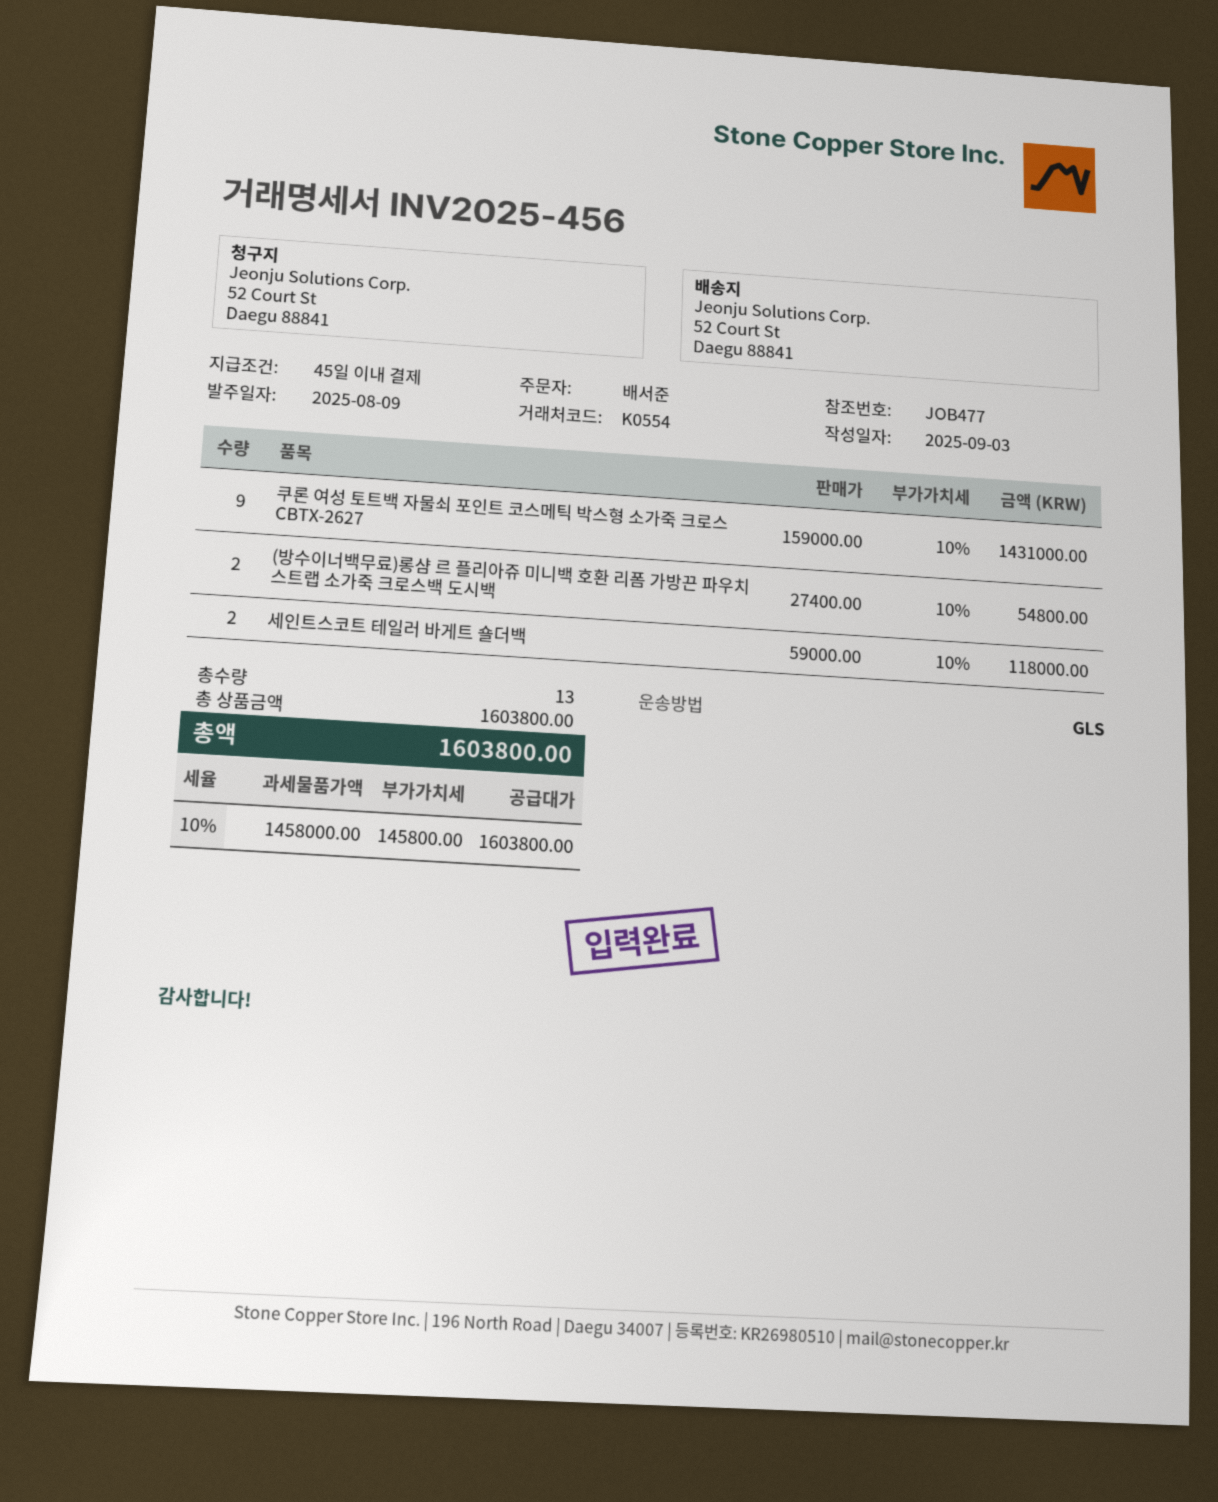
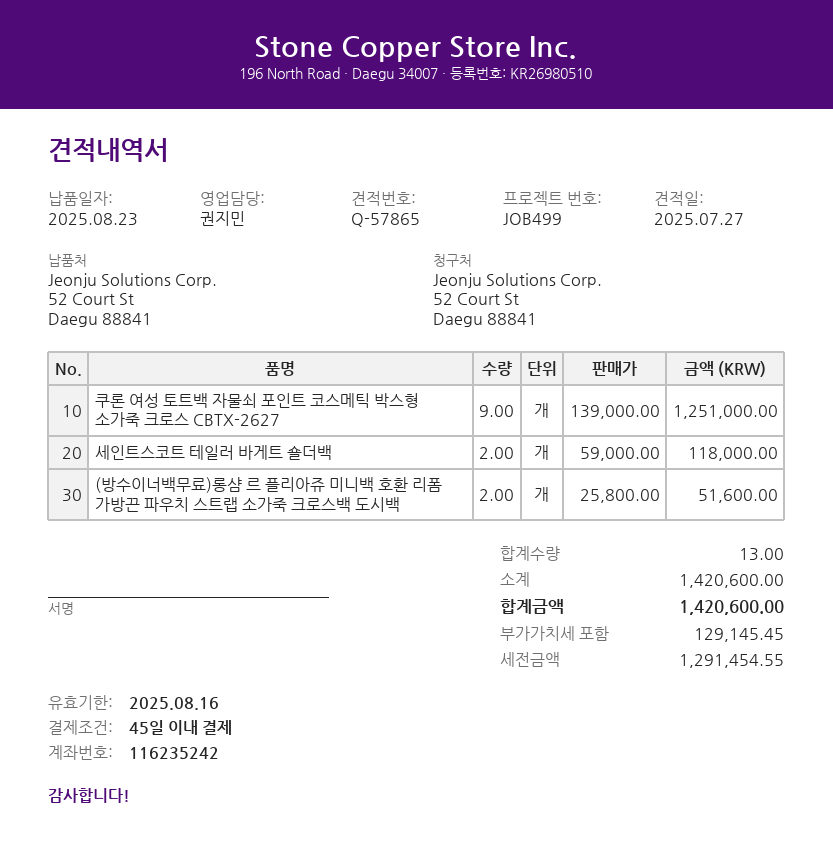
reference: JOB477 -> JOB499
쿠론 여성 토트백 자물쇠 포인트 코스메틱 박스형 소가죽 크로스 CBTX-2627: 9 x 159000.00 = 1431000.00 -> 9 x 139000.00 = 1251000.00
(방수이너백무료)롱샴 르 플리아쥬 미니백 호환 리폼 가방끈 파우치 스트랩 소가죽 크로스백 도시백: 2 x 27400.00 = 54800.00 -> 2 x 25800.00 = 51600.00
subtotal: 1603800.00 -> 1420600.00
net: 1458000.00 -> 1291454.55
tax: 145800.00 -> 129145.45
total: 1603800.00 -> 1420600.00

